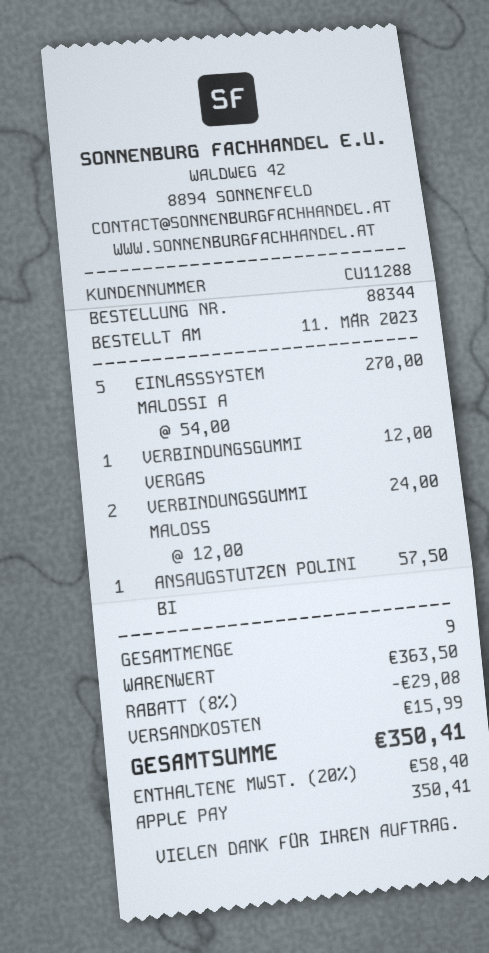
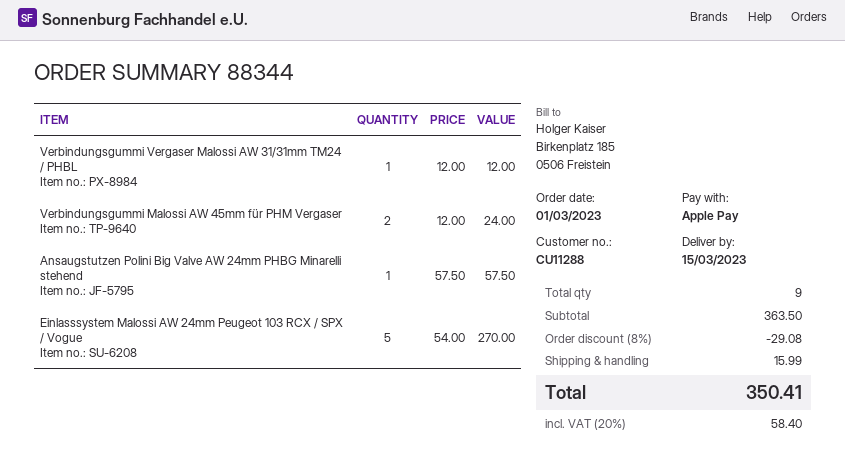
order date: 2023-03-11 -> 2023-03-01

